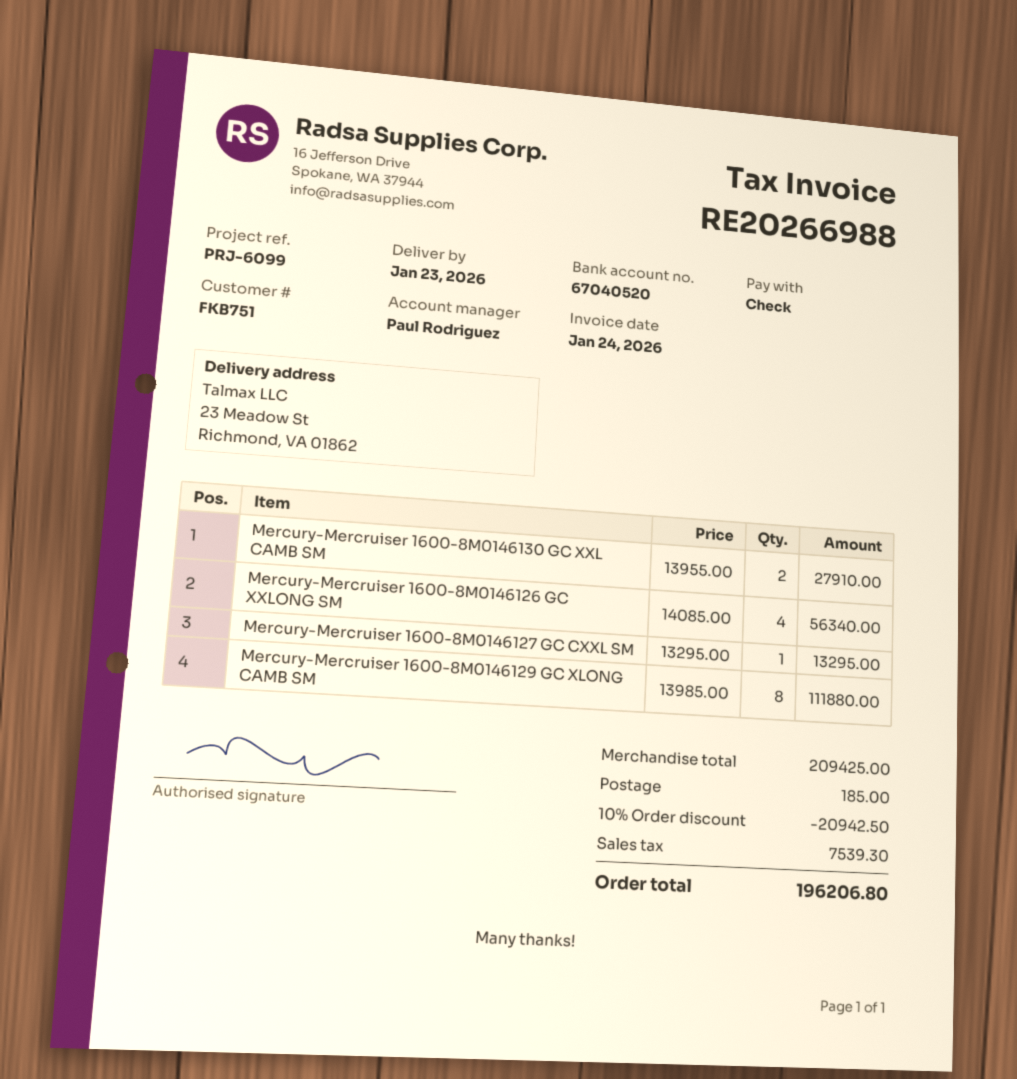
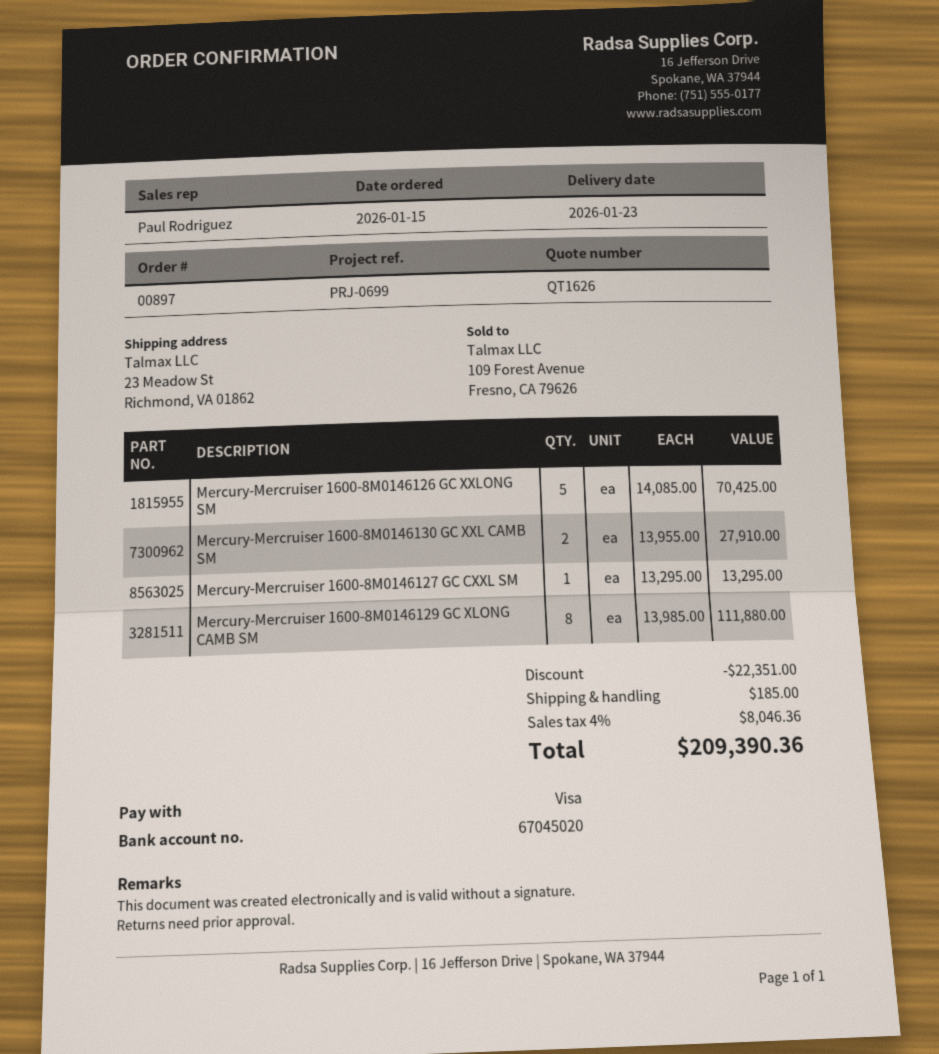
reference: PRJ-6099 -> PRJ-0699
payment method: cheque -> Visa
bank account: 67040520 -> 67045020
Mercury-Mercruiser 1600-8M0146126 GC XXLONG SM: 4 x 14085.00 = 56340.00 -> 5 x 14085.00 = 70425.00
discount: 20942.50 -> 22351.00
tax: 7539.30 -> 8046.36
total: 196206.80 -> 209390.36

